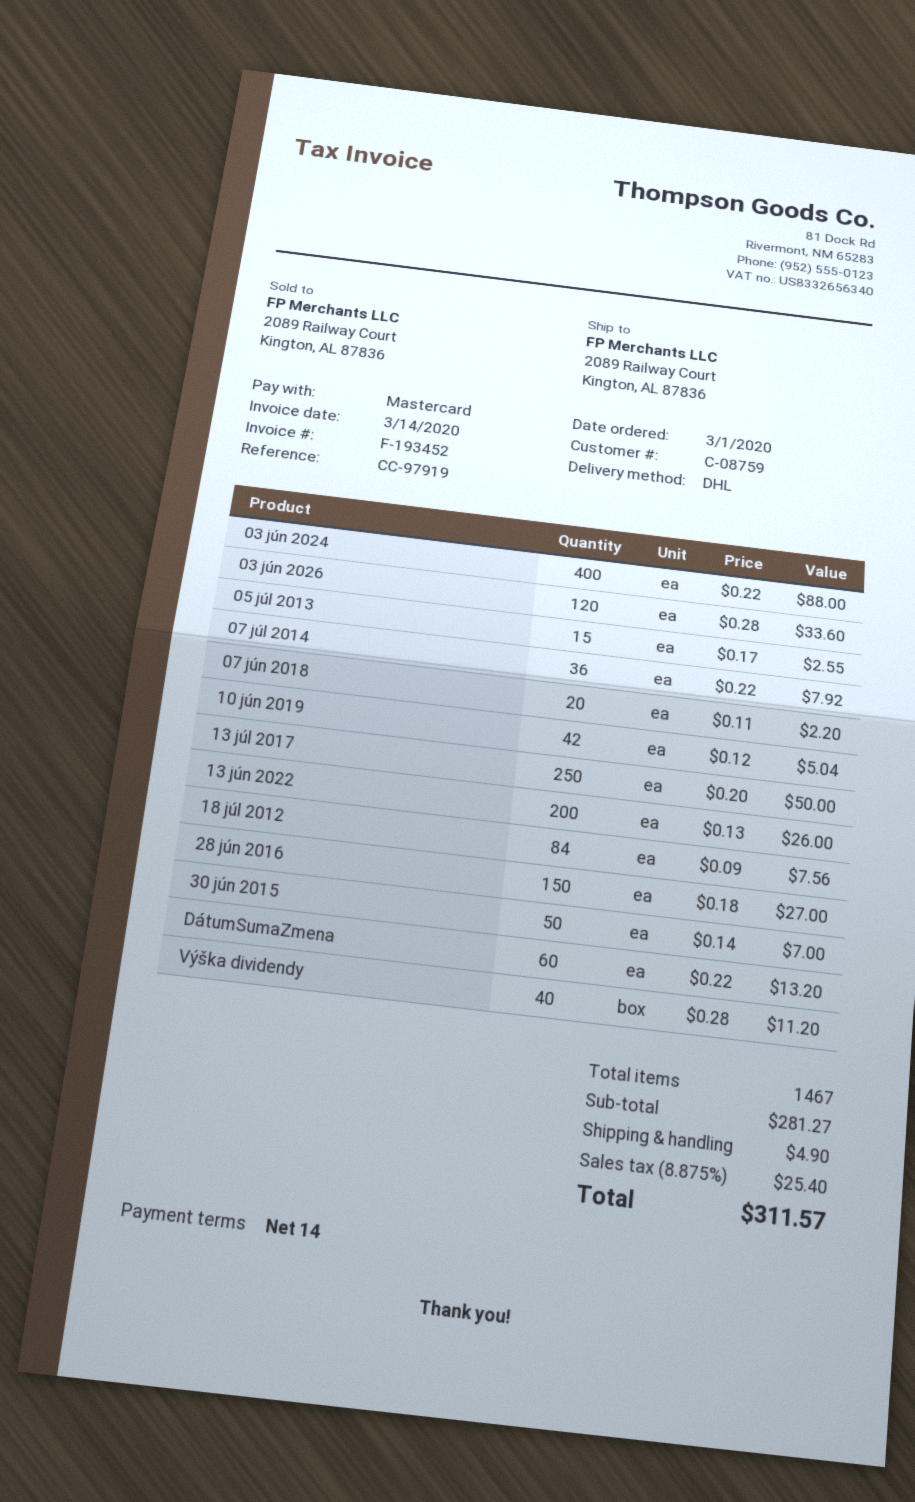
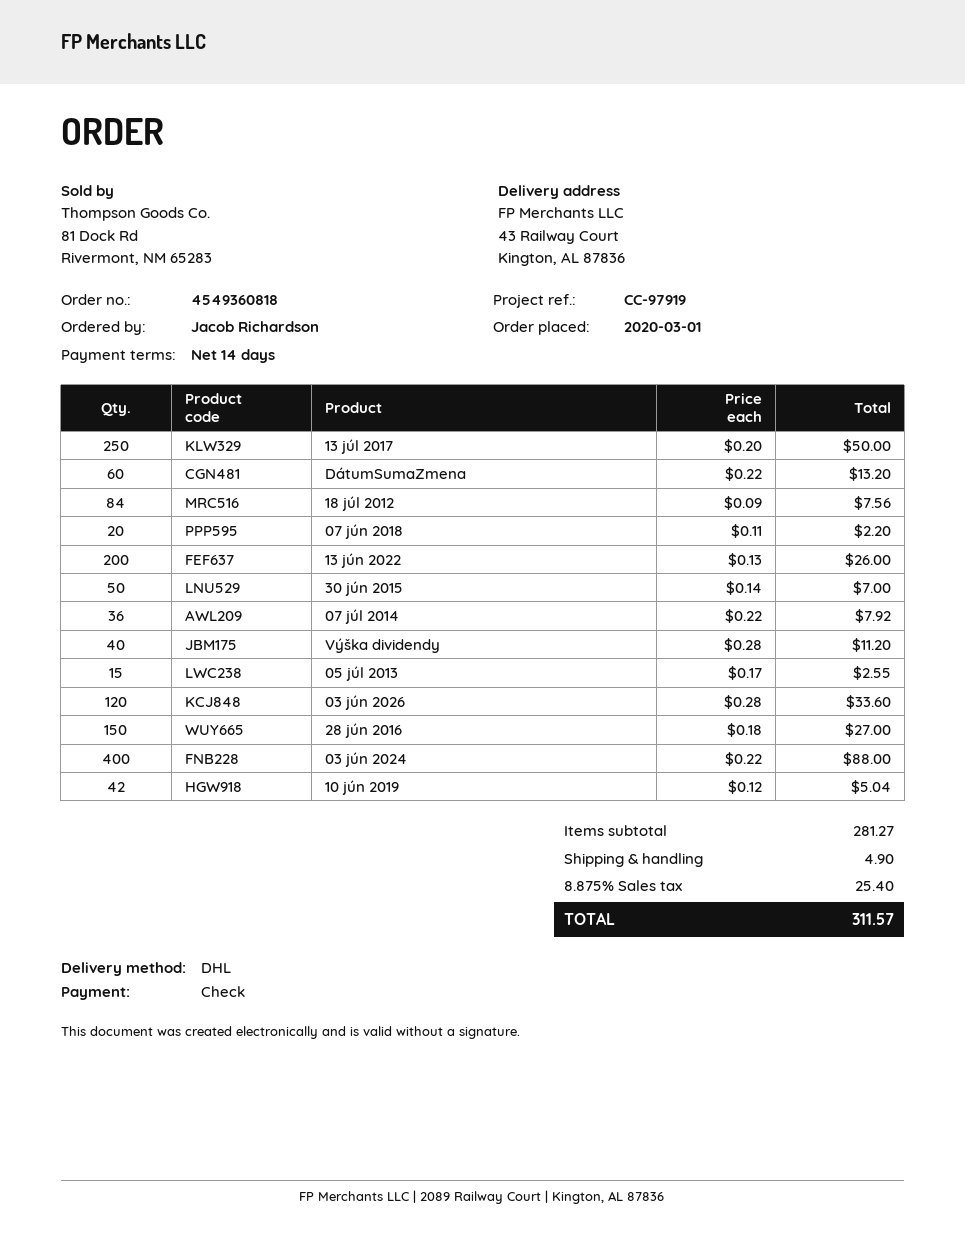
payment method: Mastercard -> cheque
ship to: 2089 Railway Court, Kington, AL 87836 -> 43 Railway Court, Kington, AL 87836

